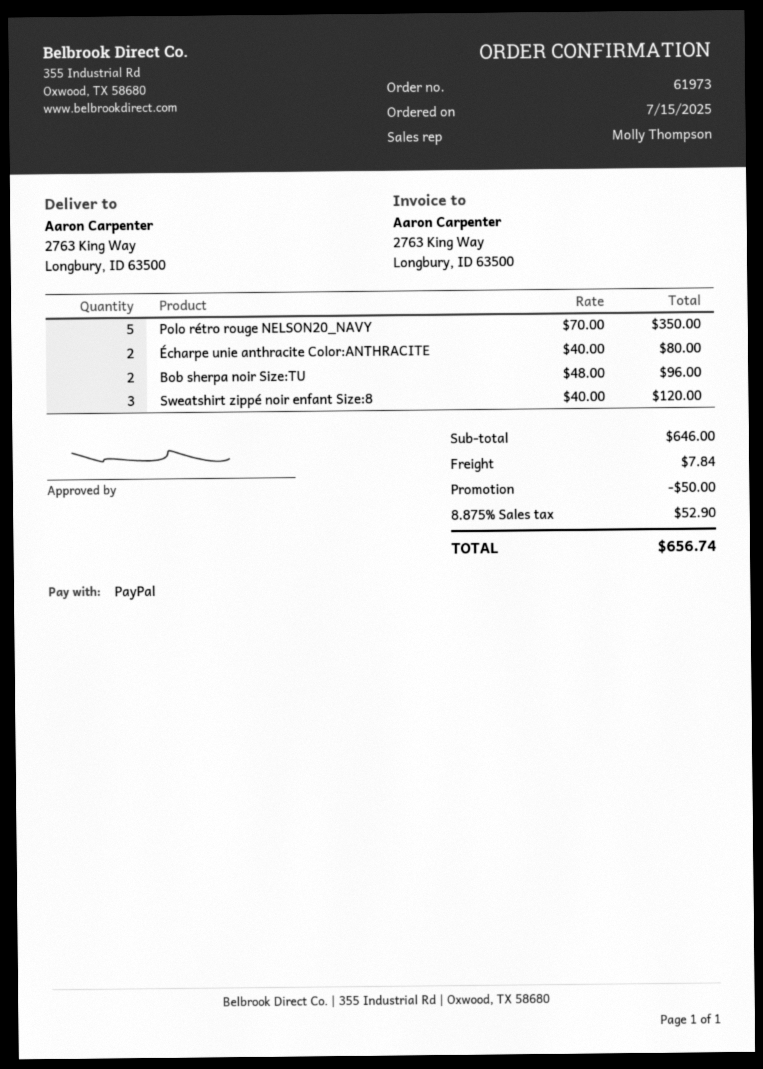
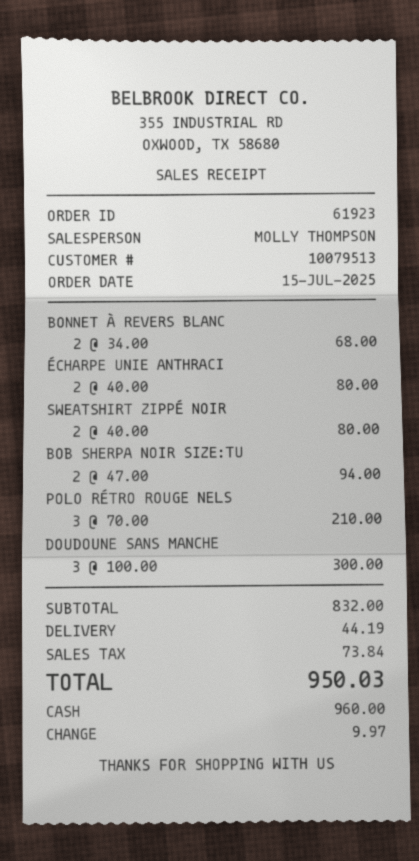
order number: 61973 -> 61923
payment method: PayPal -> cash
Polo rétro rouge NELSON20_NAVY: 5 x 70.00 = 350.00 -> 3 x 70.00 = 210.00
Bob sherpa noir Size:TU: 2 x 48.00 = 96.00 -> 2 x 47.00 = 94.00
Sweatshirt zippé noir enfant Size:8: 3 x 40.00 = 120.00 -> 2 x 40.00 = 80.00
BONNET À REVERS BLANC: none -> 2 x 34.00 = 68.00
DOUDOUNE SANS MANCHE: none -> 3 x 100.00 = 300.00
subtotal: 646.00 -> 832.00
discount: 50.00 -> none
shipping: 7.84 -> 44.19
tax: 52.90 -> 73.84
total: 656.74 -> 950.03

